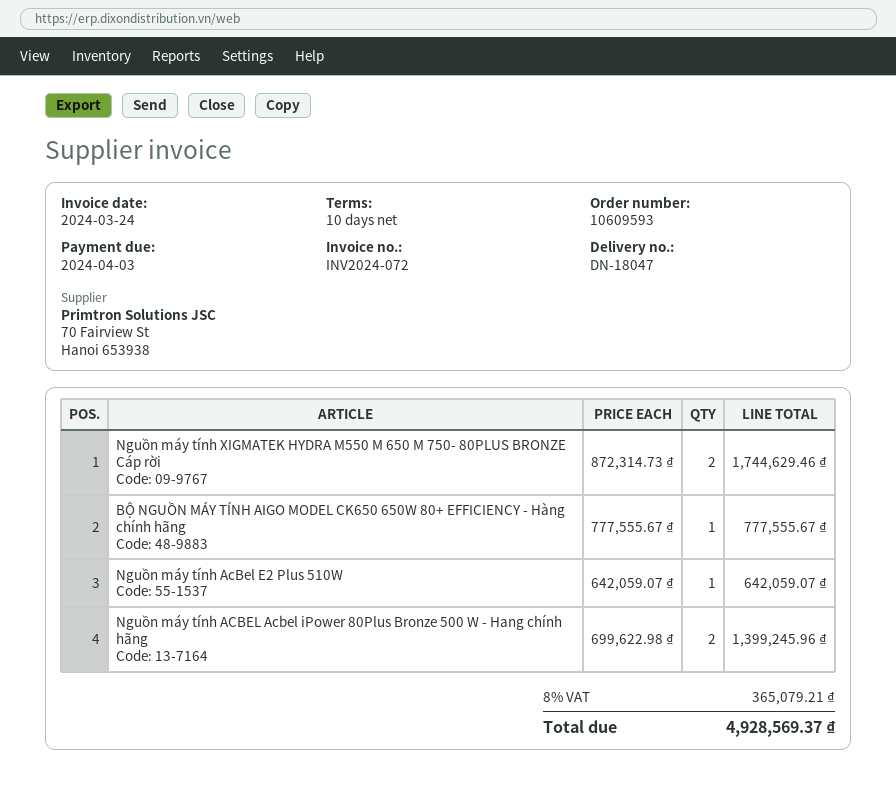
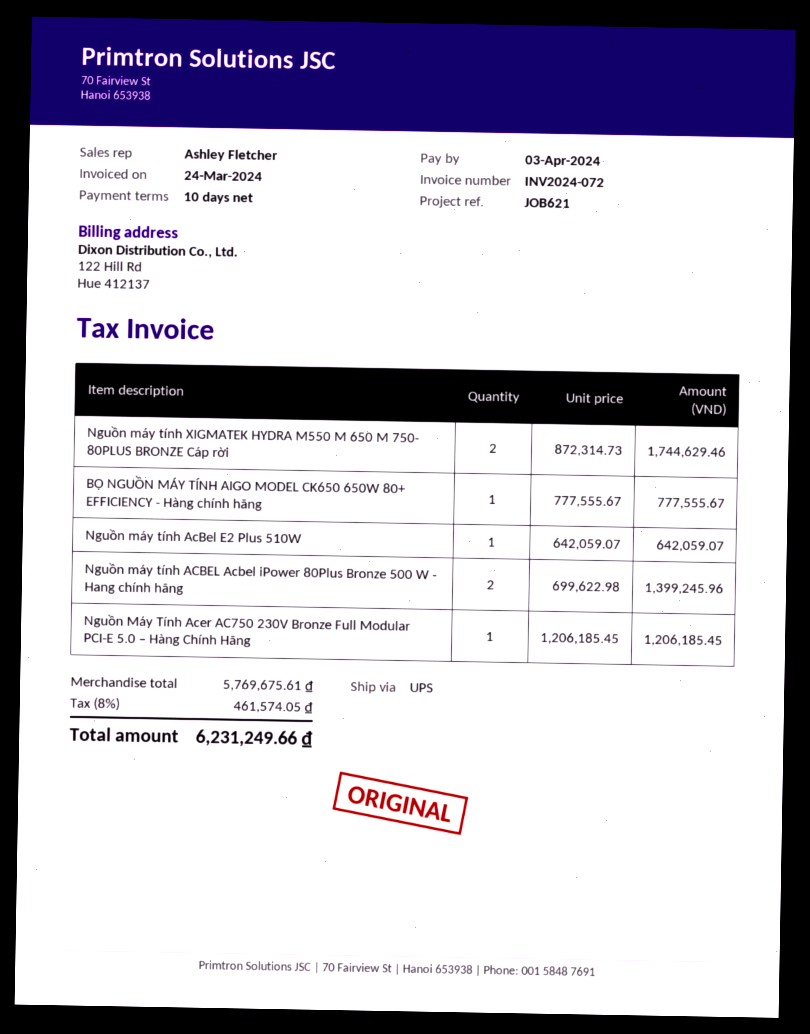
Nguồn Máy Tính Acer AC750 230V Bronze Full Modular PCI-E 5.0 – Hàng Chính Hãng: none -> 1 x 1206185.45 = 1206185.45
tax: 8% = 365079.21 -> 8% = 461574.05
total: 4928569.37 -> 6231249.66

